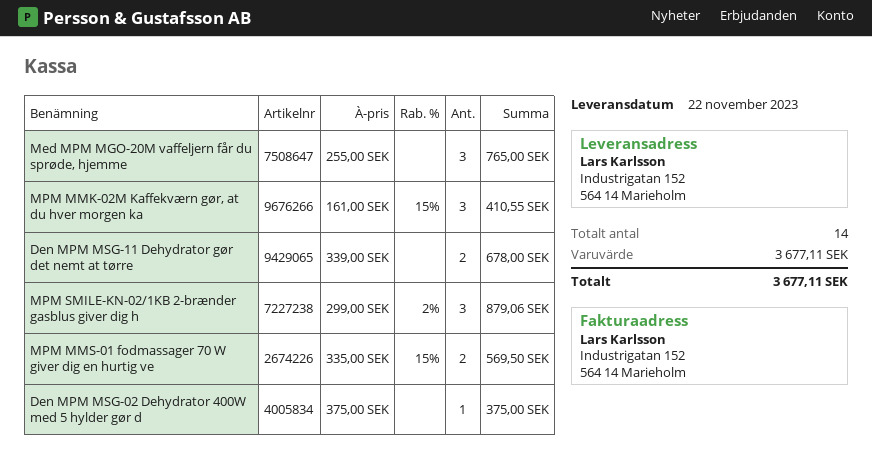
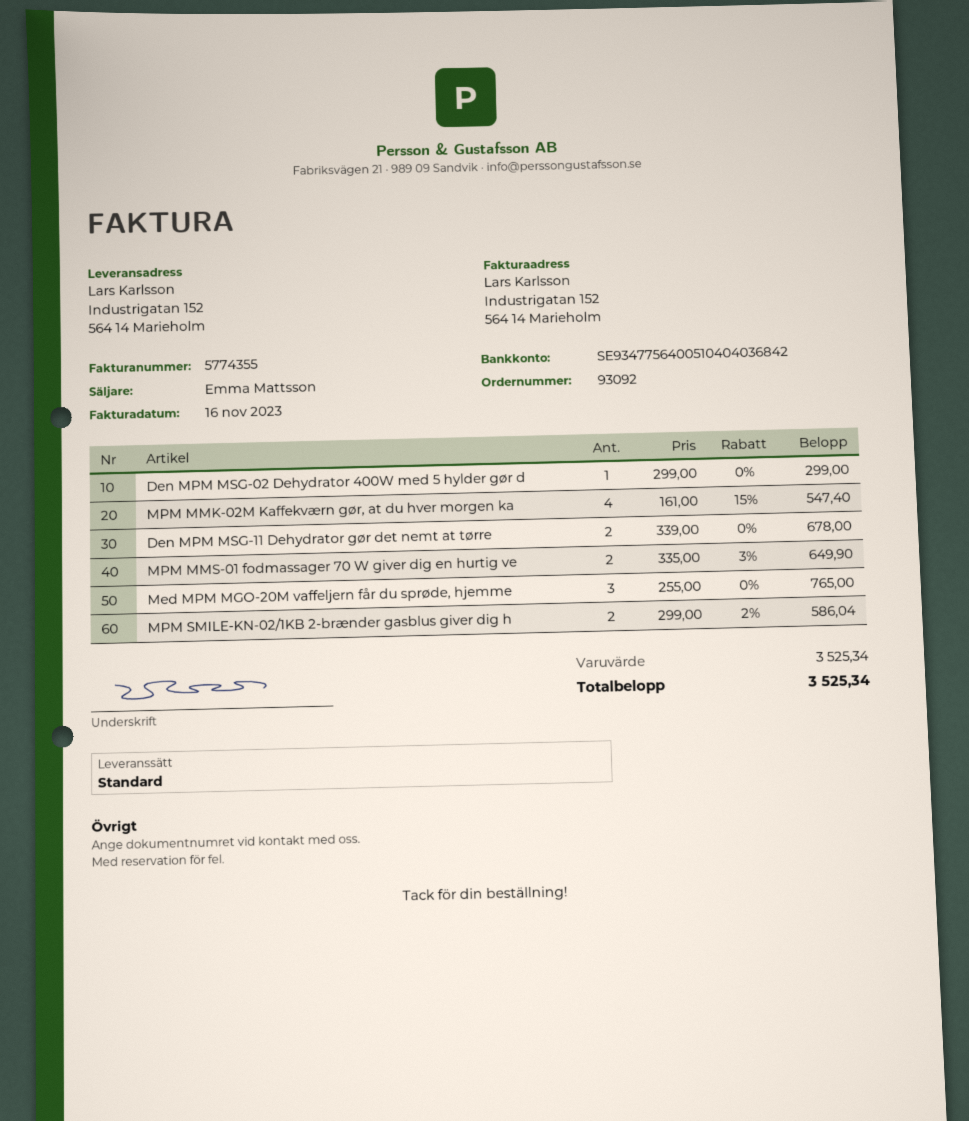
MPM MMK-02M Kaffekværn gør, at du hver morgen ka: 3 x 161.00 - 15% = 410.55 -> 4 x 161.00 - 15% = 547.40
MPM SMILE-KN-02/1KB 2-brænder gasblus giver dig h: 3 x 299.00 - 2% = 879.06 -> 2 x 299.00 - 2% = 586.04
MPM MMS-01 fodmassager 70 W giver dig en hurtig ve: 2 x 335.00 - 15% = 569.50 -> 2 x 335.00 - 3% = 649.90
Den MPM MSG-02 Dehydrator 400W med 5 hylder gør d: 1 x 375.00 = 375.00 -> 1 x 299.00 = 299.00
subtotal: 3677.11 -> 3525.34
total: 3677.11 -> 3525.34

